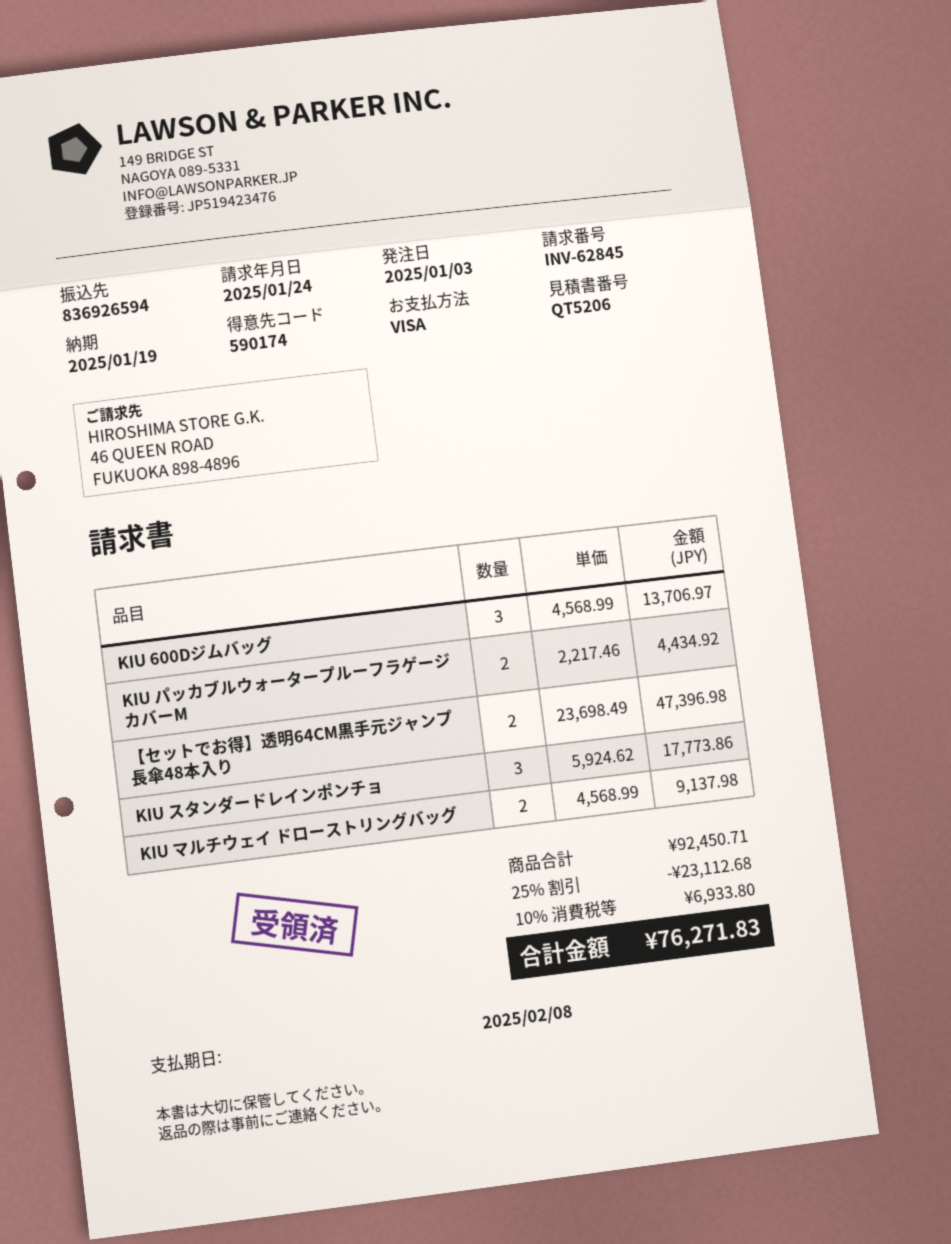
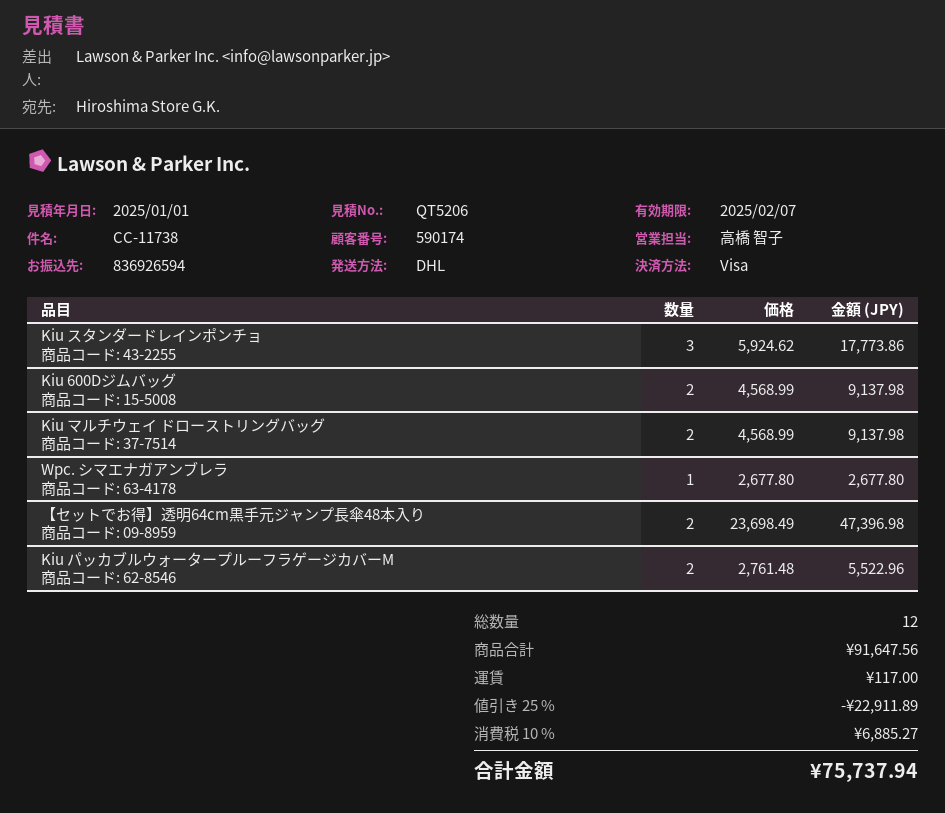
KIU 600Dジムバッグ: 3 x 4568.99 = 13706.97 -> 2 x 4568.99 = 9137.98
KIU パッカブルウォータープルーフラゲージカバーM: 2 x 2217.46 = 4434.92 -> 2 x 2761.48 = 5522.96
Wpc. シマエナガアンブレラ: none -> 1 x 2677.80 = 2677.80
subtotal: 92450.71 -> 91647.56
discount: 25% = 23112.68 -> 25% = 22911.89
shipping: none -> 117.00
tax: 10% = 6933.80 -> 10% = 6885.27
total: 76271.83 -> 75737.94

